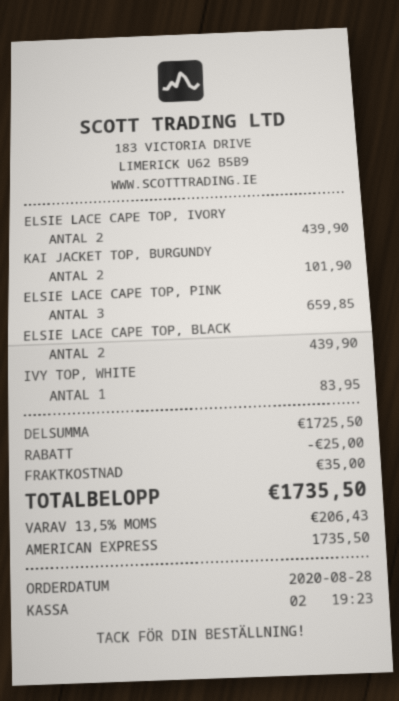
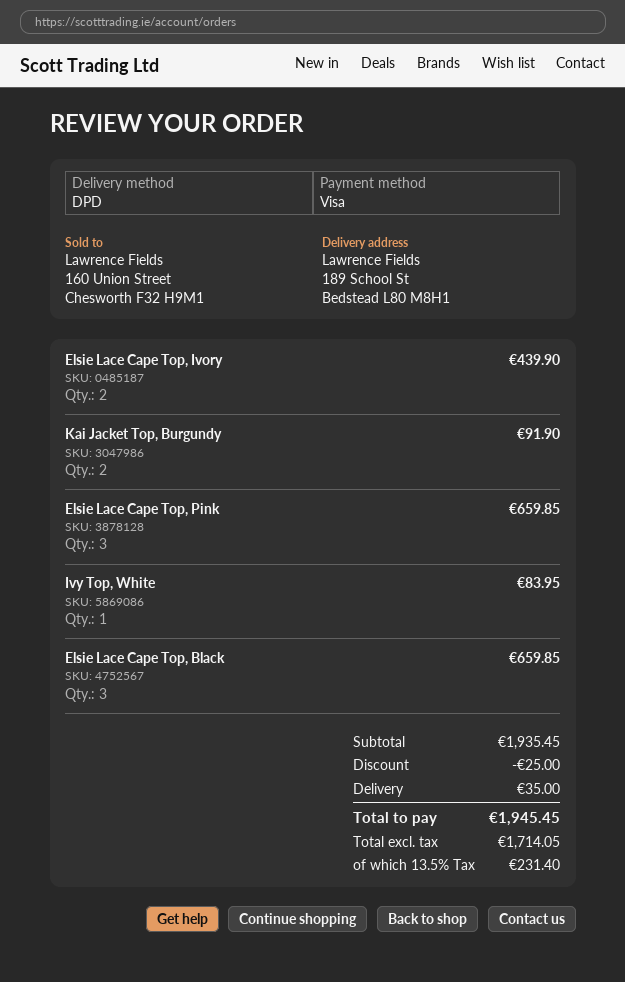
payment method: American Express -> Visa
KAI JACKET TOP, BURGUNDY: 2 for 101.90 -> 2 for 91.90
ELSIE LACE CAPE TOP, BLACK: 2 for 439.90 -> 3 for 659.85
subtotal: 1725.50 -> 1935.45
tax: 13.5% = 206.43 -> 13.5% = 231.40
total: 1735.50 -> 1945.45

